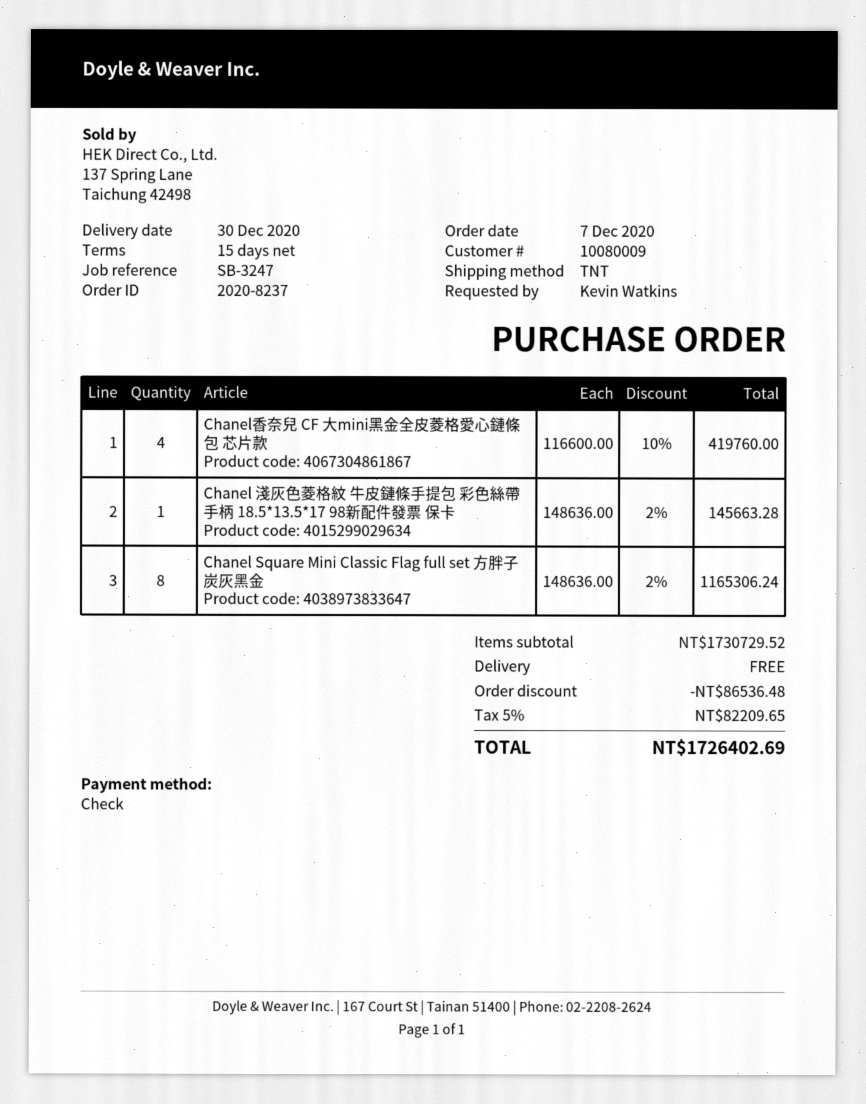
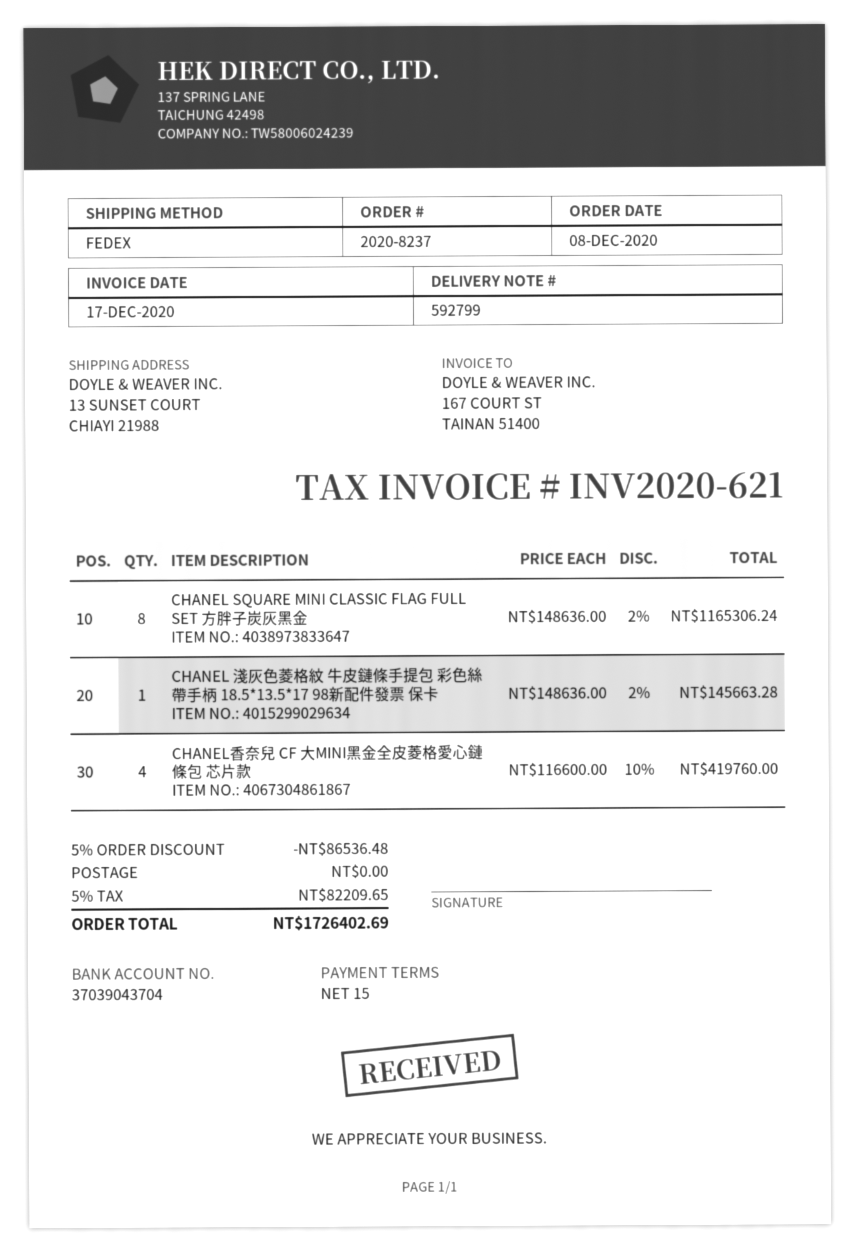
order date: 2020-12-07 -> 2020-12-08
shipping method: TNT -> FedEx

